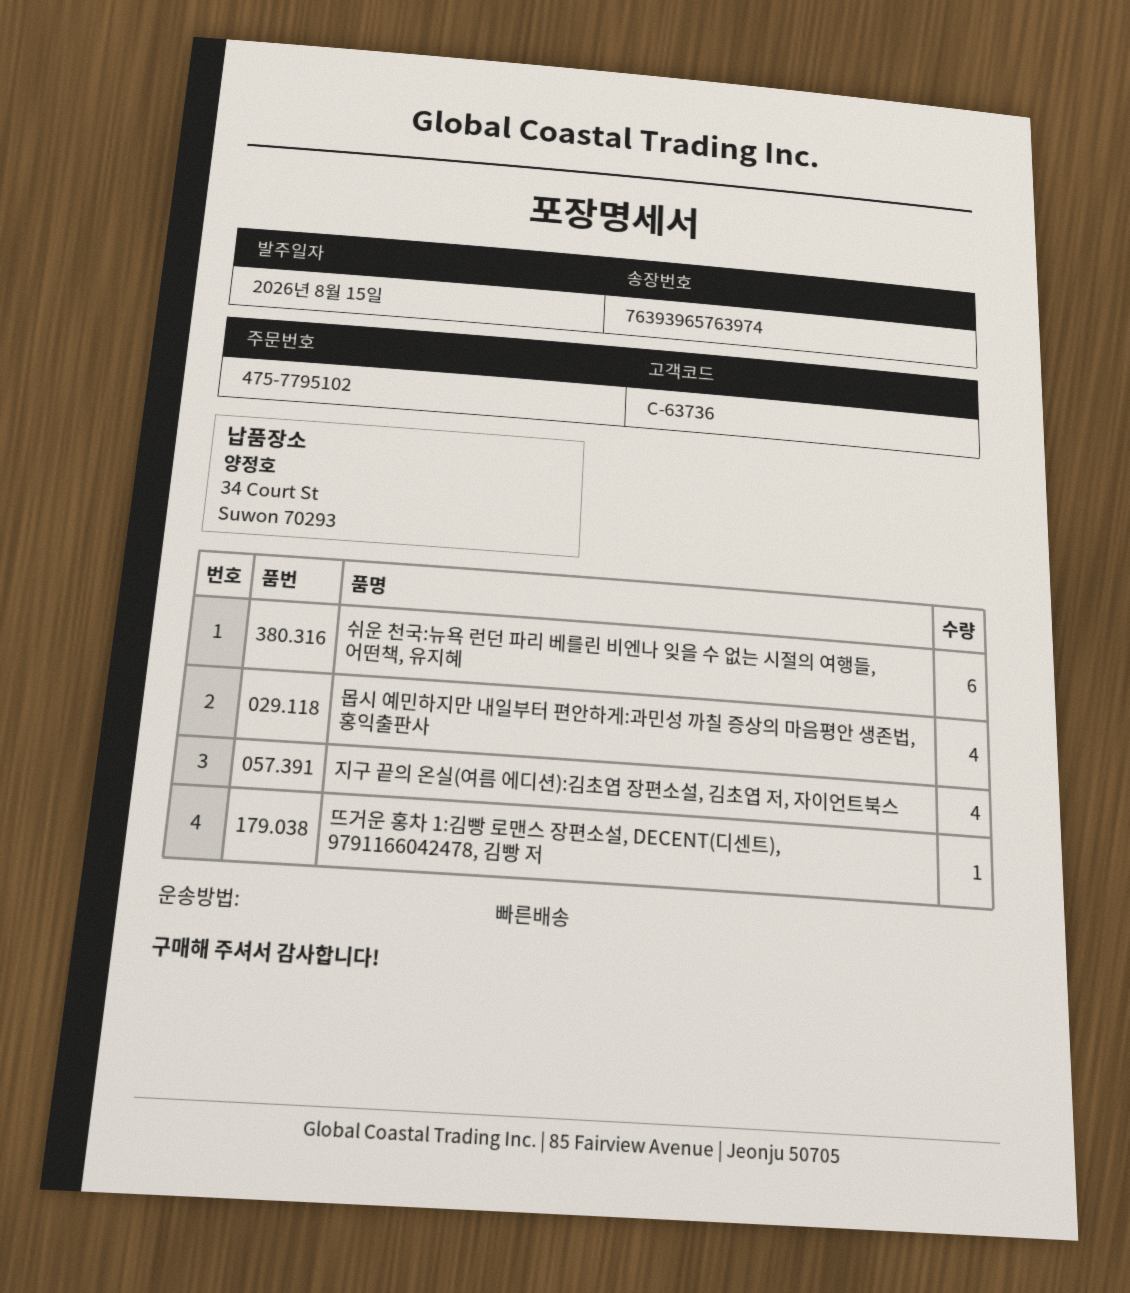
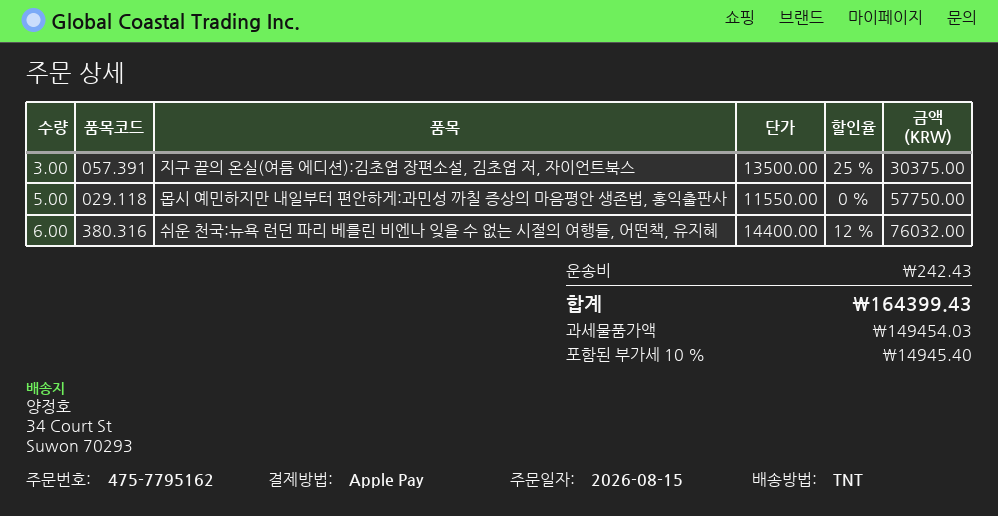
order number: 475-7795102 -> 475-7795162
shipping method: express -> TNT
몹시 예민하지만 내일부터 편안하게:과민성 까칠 증상의 마음평안 생존법, 홍익출판사: 4 -> 5
지구 끝의 온실(여름 에디션):김초엽 장편소설, 김초엽 저, 자이언트북스: 4 -> 3
뜨거운 홍차 1:김빵 로맨스 장편소설, DECENT(디센트), 9791166042478, 김빵 저: 1 -> none

